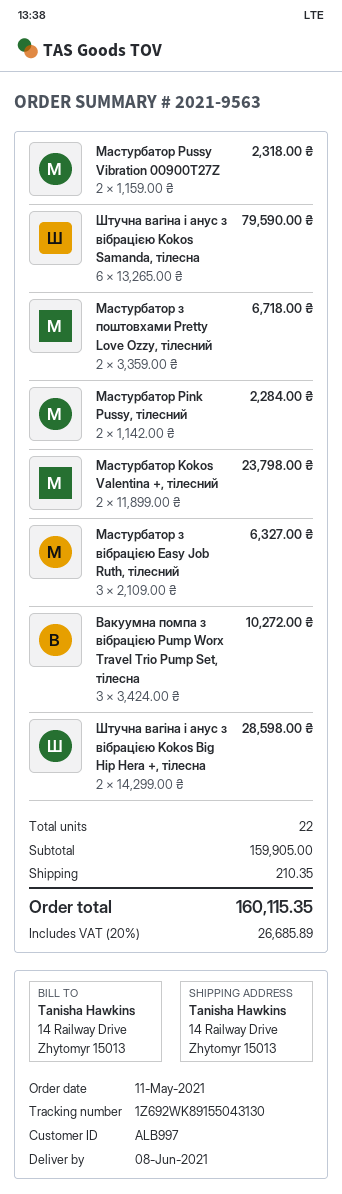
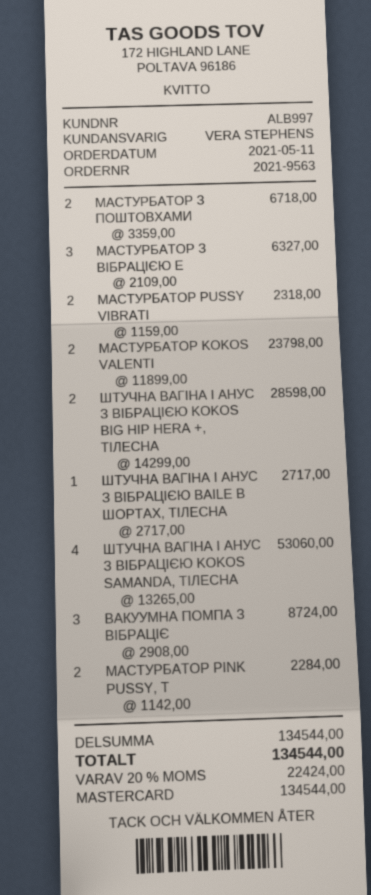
Штучна вагіна і анус з вібрацією Kokos Samanda, тілесна: 6 x 13265.00 = 79590.00 -> 4 x 13265.00 = 53060.00
Вакуумна помпа з вібрацією Pump Worx Travel Trio Pump Set, тілесна: 3 x 3424.00 = 10272.00 -> 3 x 2908.00 = 8724.00
ШТУЧНА ВАГІНА І АНУС З ВІБРАЦІЄЮ BAILE В ШОРТАХ, ТІЛЕСНА: none -> 1 x 2717.00 = 2717.00
subtotal: 159905.00 -> 134544.00
shipping: 210.35 -> none
tax: 20% = 26685.89 -> 20% = 22424.00
total: 160115.35 -> 134544.00

